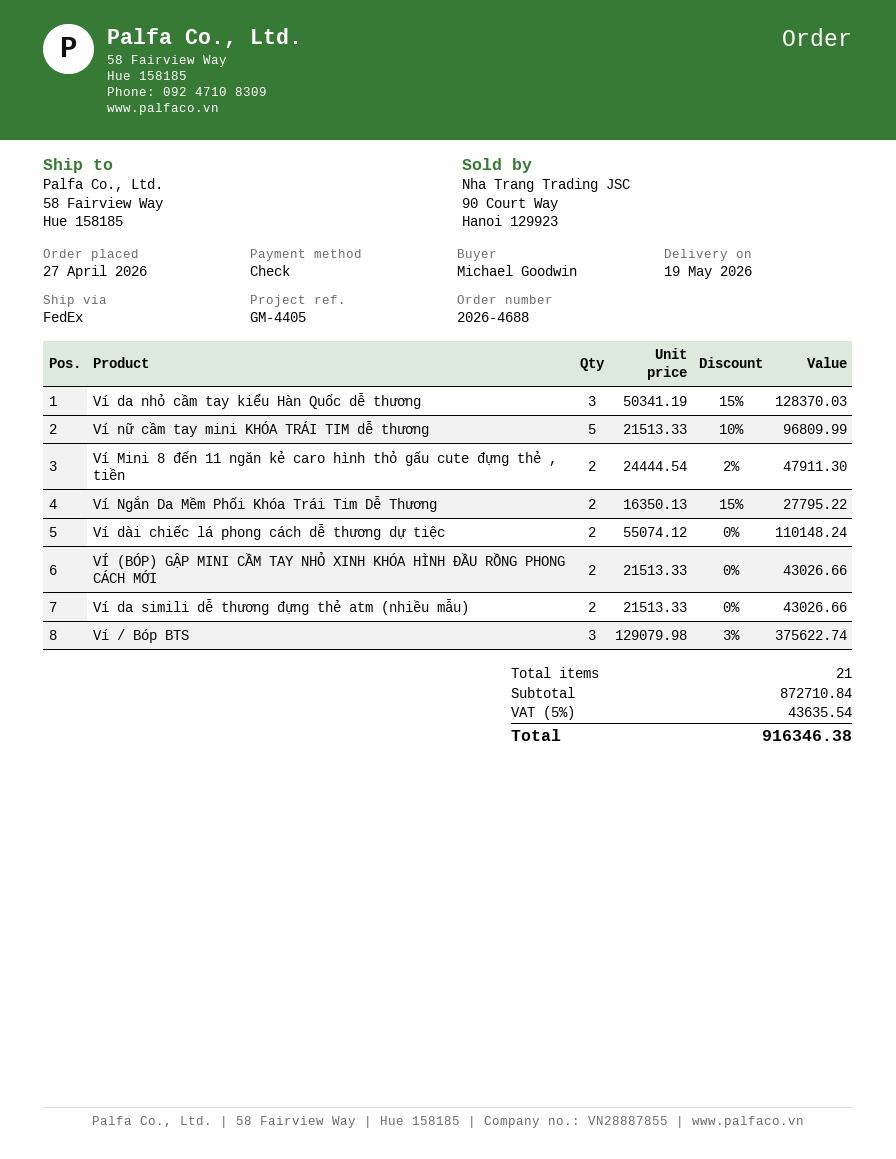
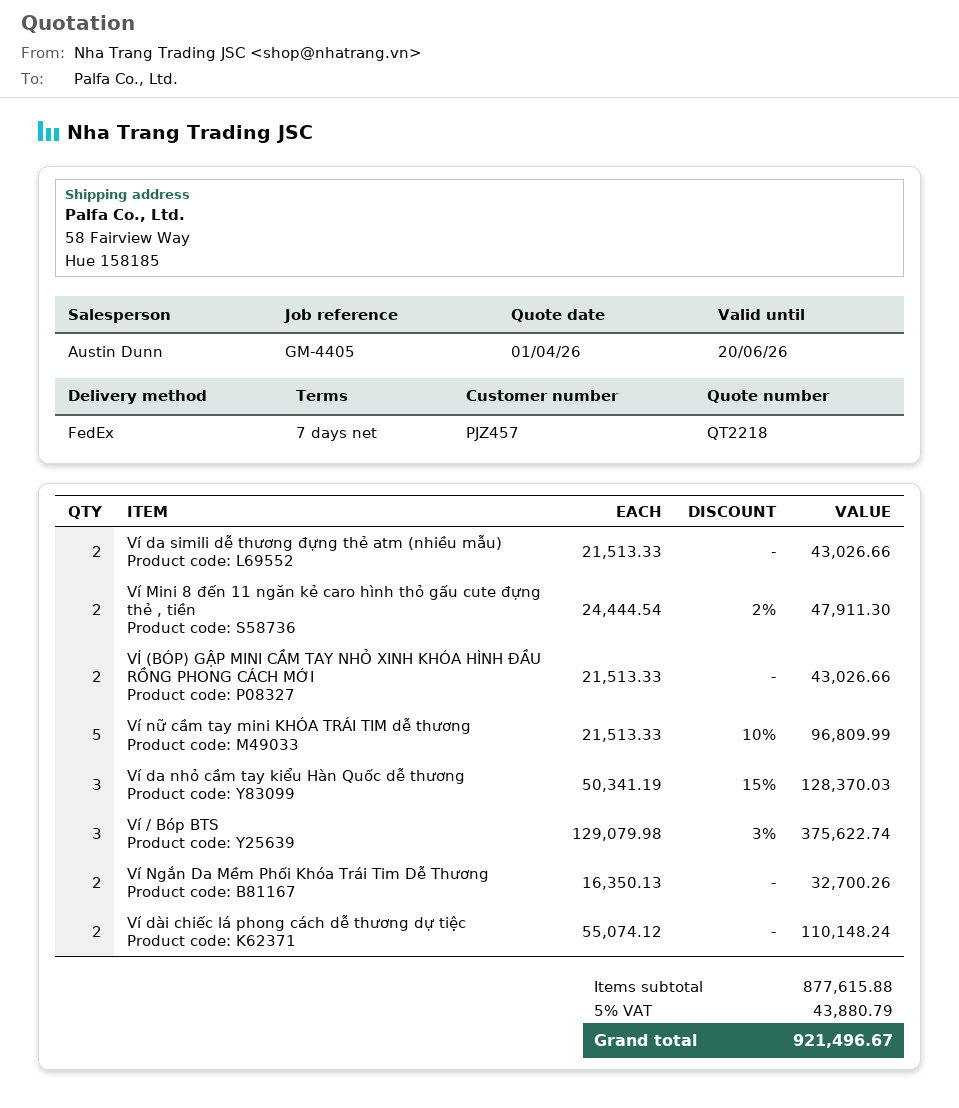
Ví Ngắn Da Mềm Phối Khóa Trái Tim Dễ Thương: 2 x 16350.13 - 15% = 27795.22 -> 2 x 16350.13 = 32700.26
subtotal: 872710.84 -> 877615.88
tax: 5% = 43635.54 -> 5% = 43880.79
total: 916346.38 -> 921496.67

